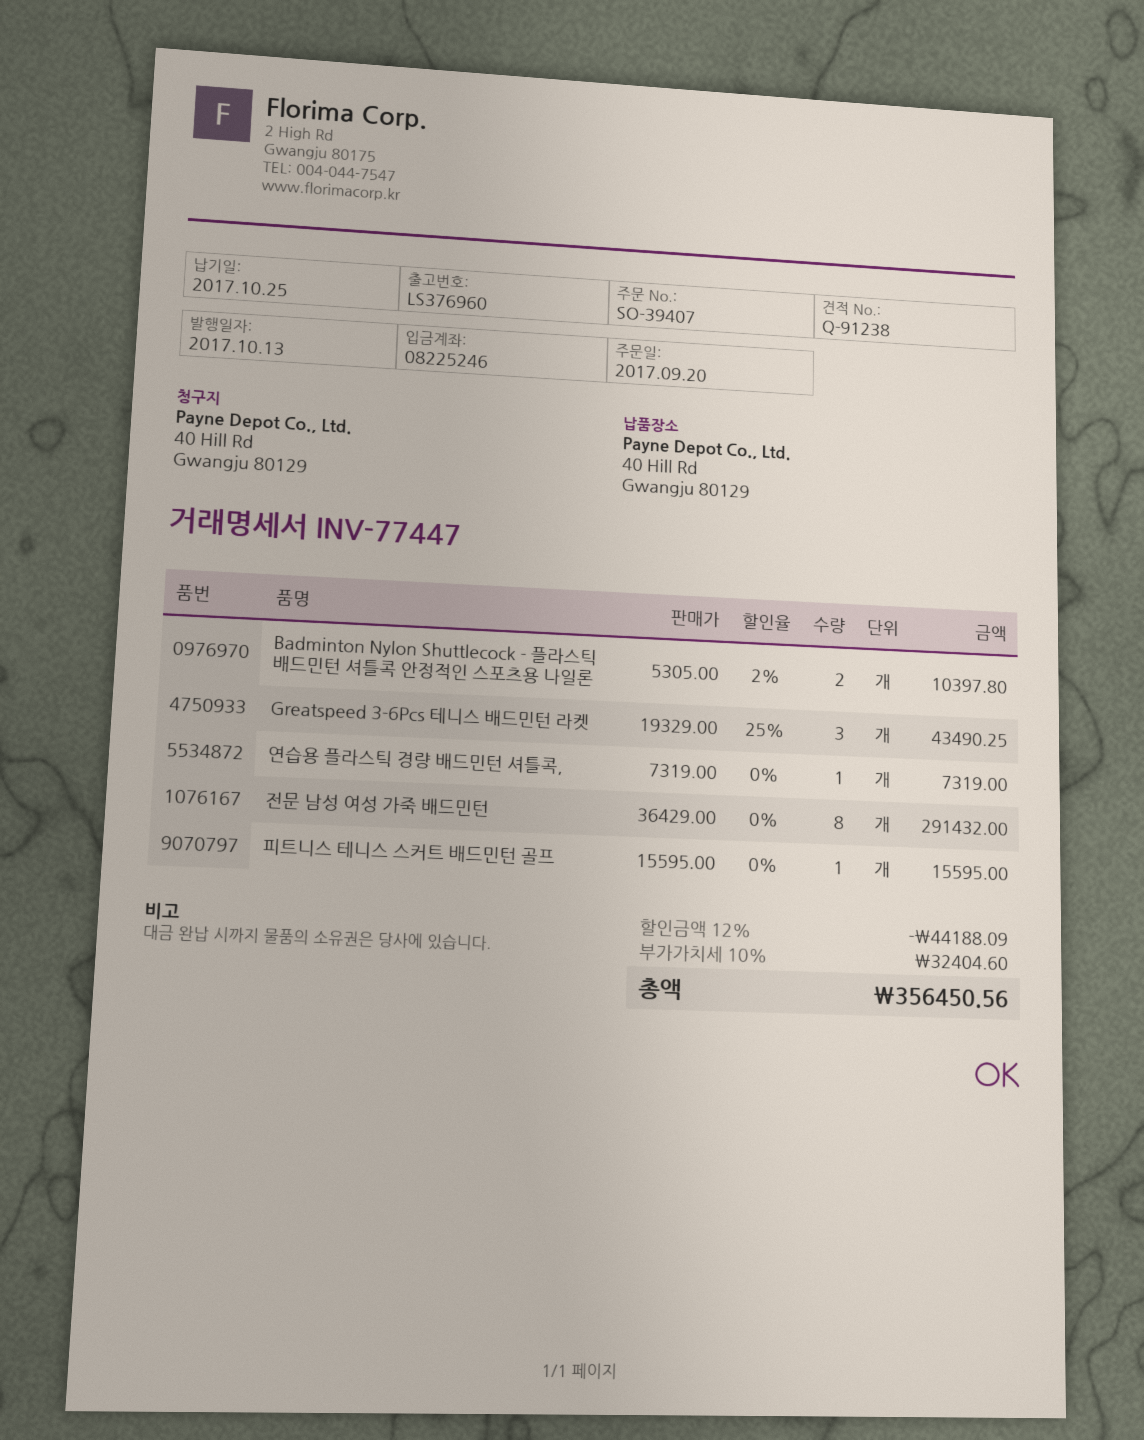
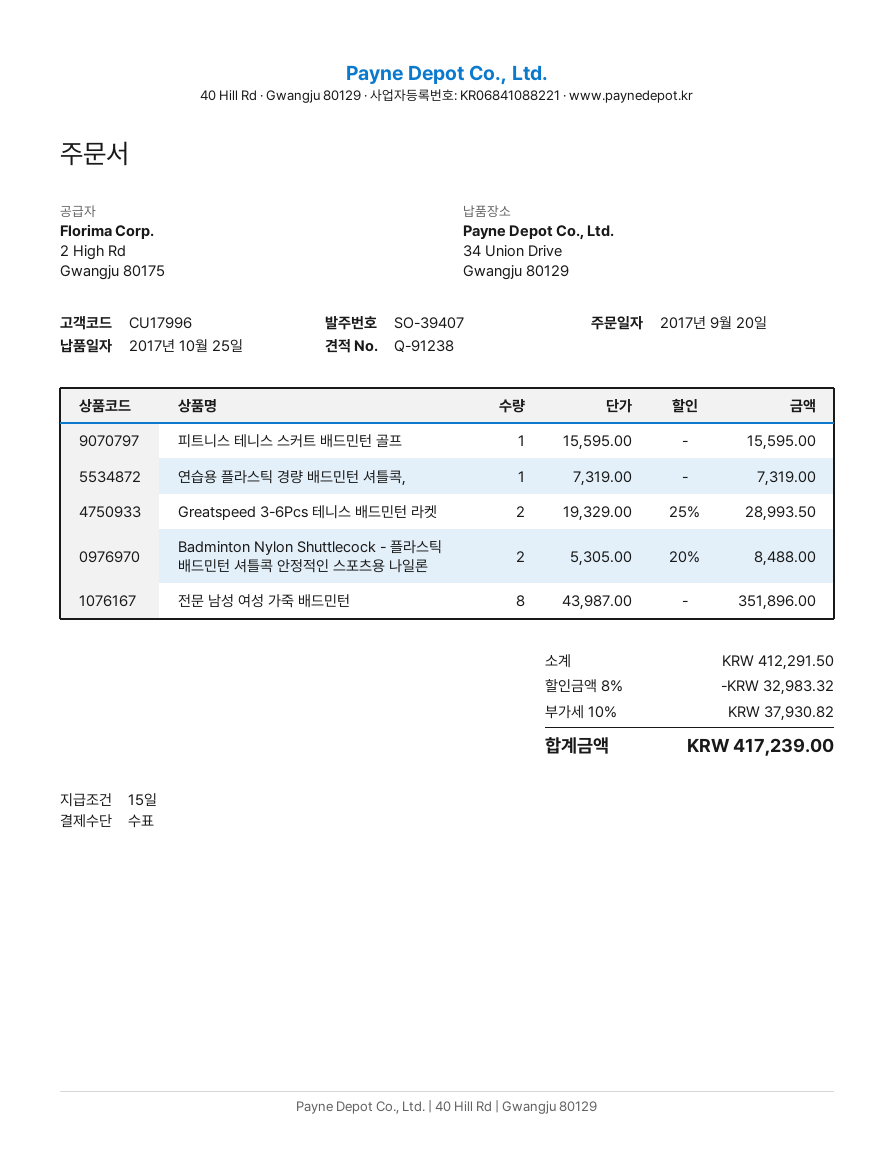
ship to: 40 Hill Rd, Gwangju 80129 -> 34 Union Drive, Gwangju 80129
Badminton Nylon Shuttlecock - 플라스틱 배드민턴 셔틀콕 안정적인 스포츠용 나일론: 2 x 5305.00 - 2% = 10397.80 -> 2 x 5305.00 - 20% = 8488.00
Greatspeed 3-6Pcs 테니스 배드민턴 라켓: 3 x 19329.00 - 25% = 43490.25 -> 2 x 19329.00 - 25% = 28993.50
전문 남성 여성 가죽 배드민턴: 8 x 36429.00 = 291432.00 -> 8 x 43987.00 = 351896.00
discount: 12% = 44188.09 -> 8% = 32983.32
tax: 10% = 32404.60 -> 10% = 37930.82
total: 356450.56 -> 417239.00

